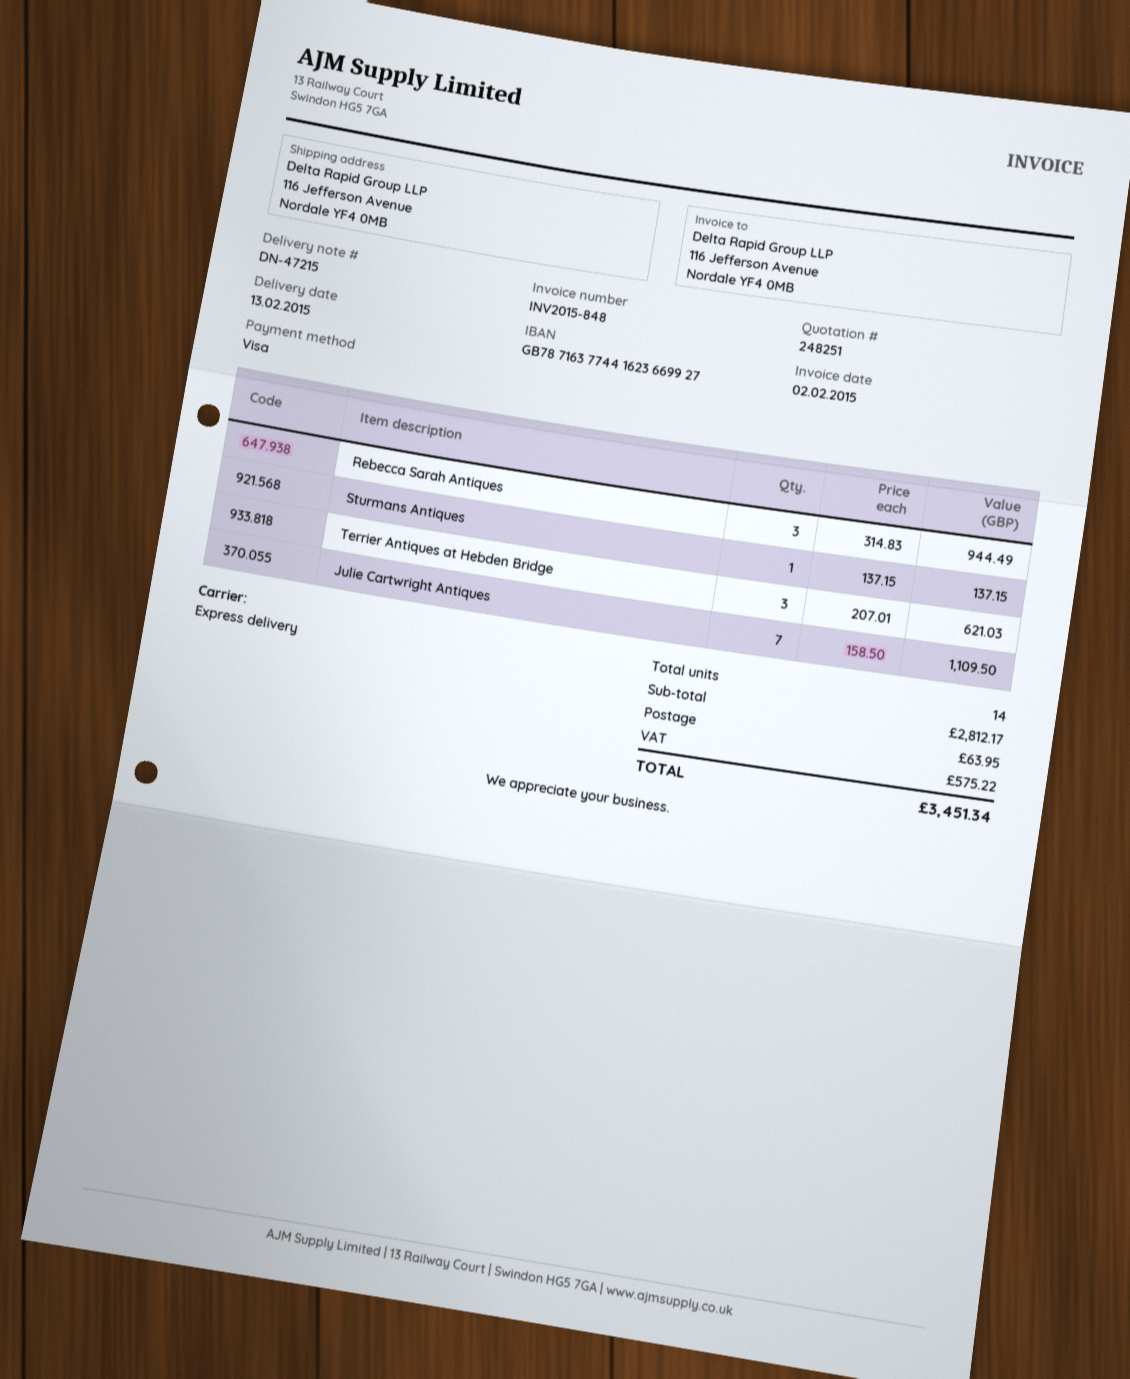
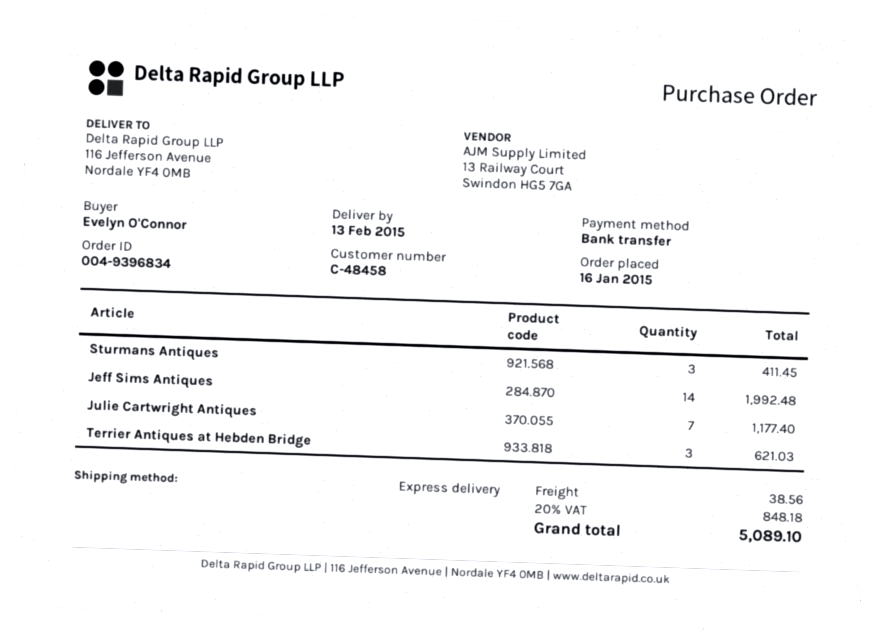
payment method: Visa -> bank transfer
Rebecca Sarah Antiques: 3 for 944.49 -> none
Sturmans Antiques: 1 for 137.15 -> 3 for 411.45
Julie Cartwright Antiques: 7 for 1109.50 -> 7 for 1177.40
Jeff Sims Antiques: none -> 14 for 1992.48
shipping: 63.95 -> 38.56
tax: 575.22 -> 848.18
total: 3451.34 -> 5089.10

